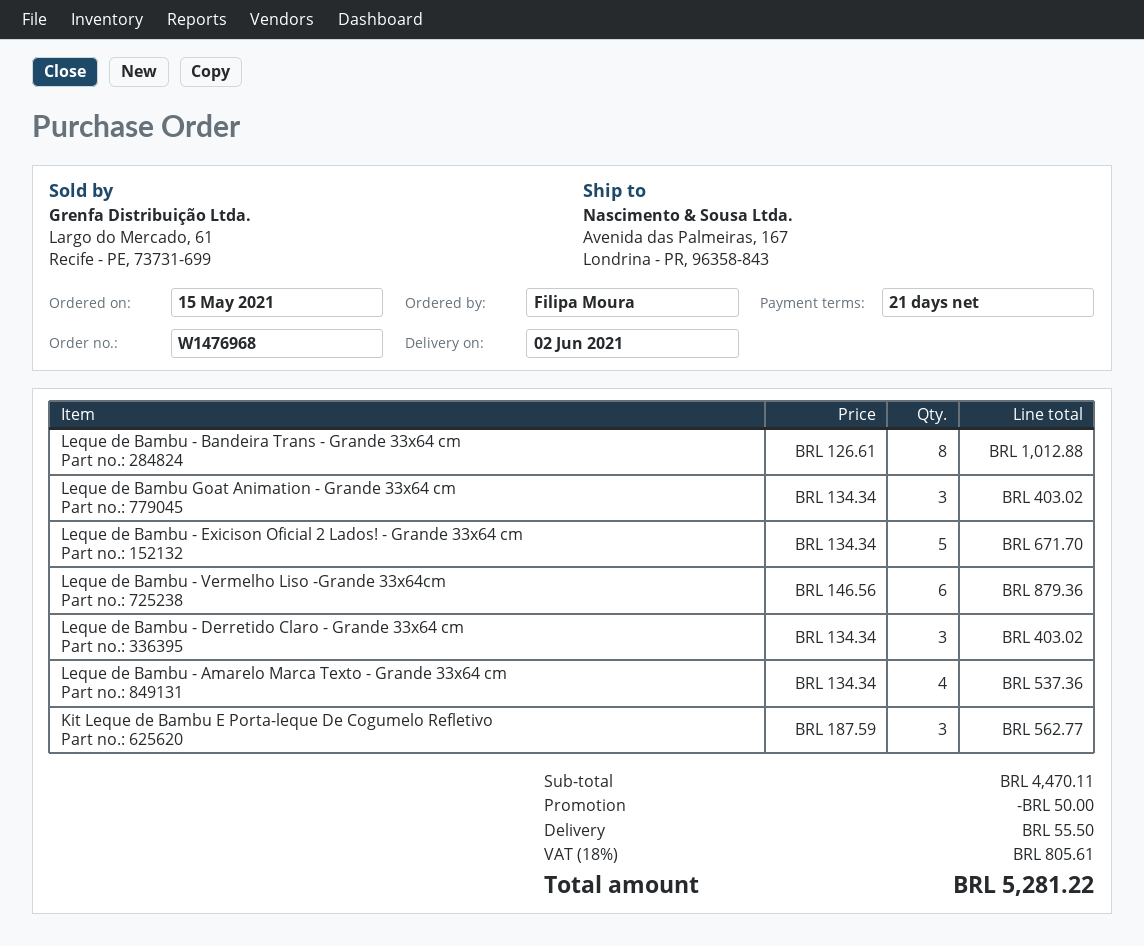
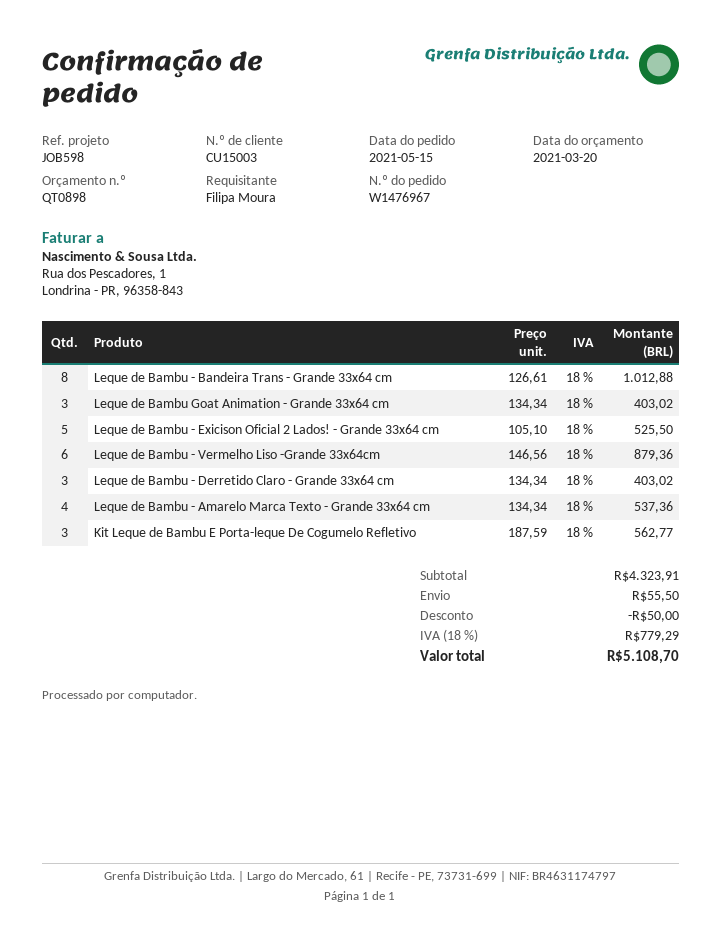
order number: W1476968 -> W1476967
Leque de Bambu - Exicison Oficial 2 Lados! - Grande 33x64 cm: 5 x 134.34 = 671.70 -> 5 x 105.10 = 525.50
subtotal: 4470.11 -> 4323.91
tax: 18% = 805.61 -> 18% = 779.29
total: 5281.22 -> 5108.70

